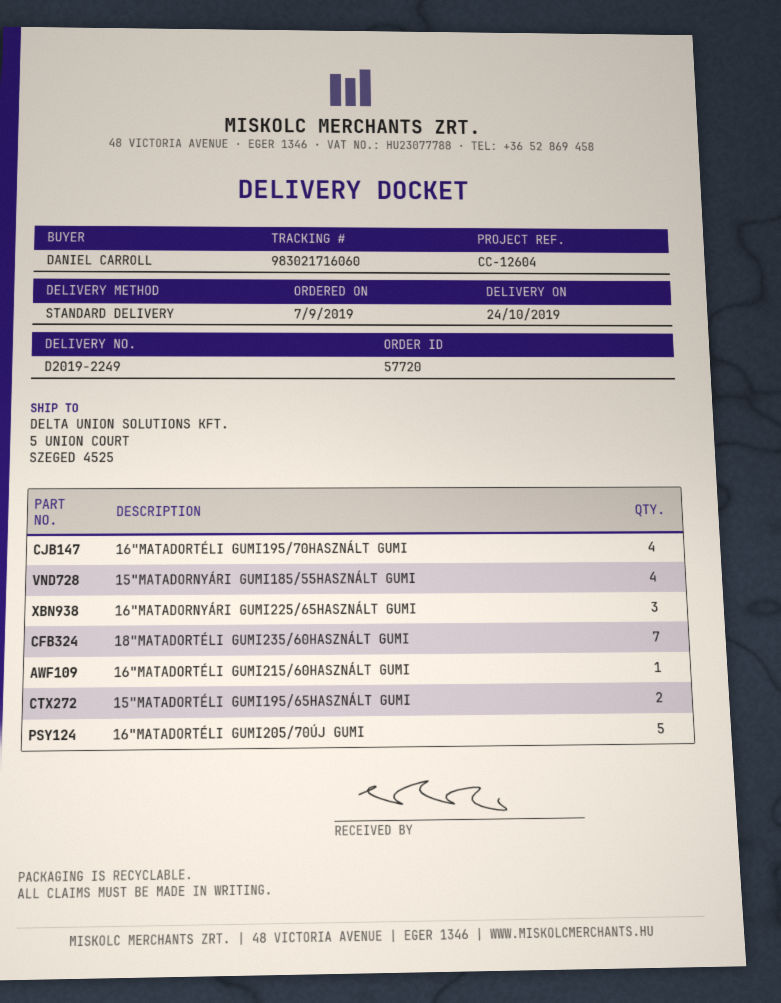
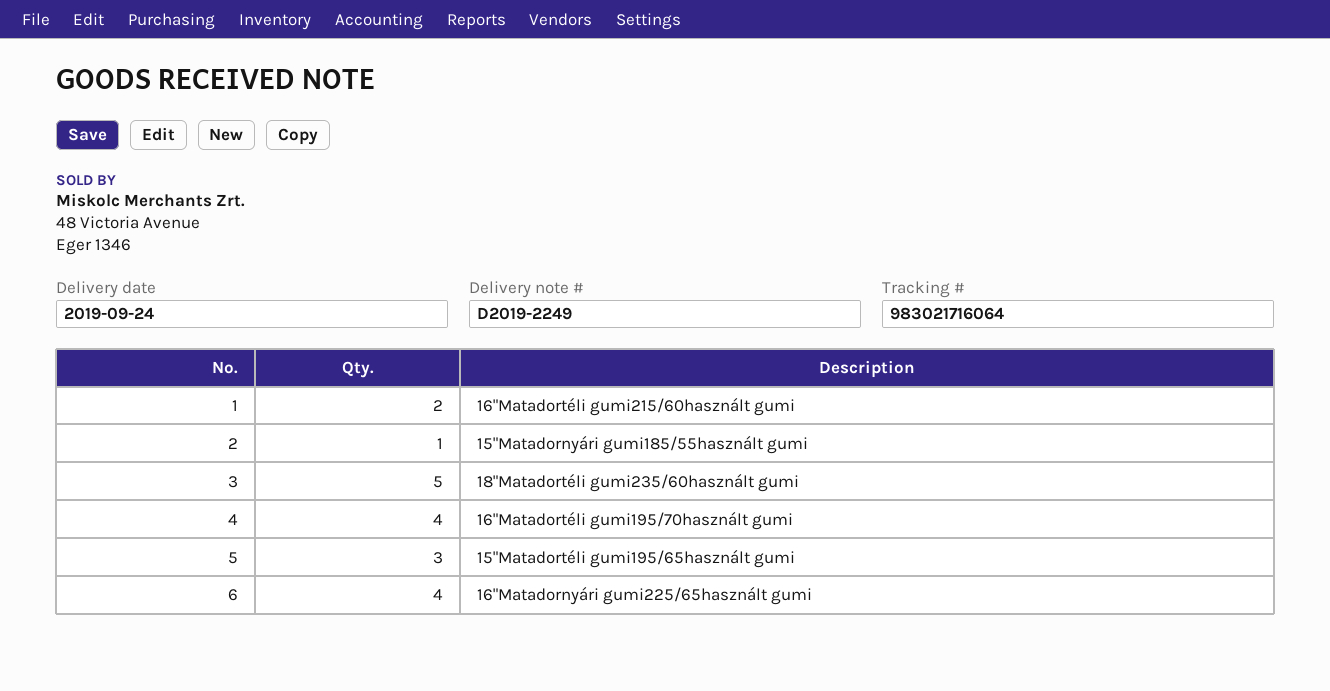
delivery date: 2019-10-24 -> 2019-09-24
tracking number: 983021716060 -> 983021716064
15"MATADORNYÁRI GUMI185/55HASZNÁLT GUMI: 4 -> 1
16"MATADORNYÁRI GUMI225/65HASZNÁLT GUMI: 3 -> 4
18"MATADORTÉLI GUMI235/60HASZNÁLT GUMI: 7 -> 5
16"MATADORTÉLI GUMI215/60HASZNÁLT GUMI: 1 -> 2
15"MATADORTÉLI GUMI195/65HASZNÁLT GUMI: 2 -> 3
16"MATADORTÉLI GUMI205/70ÚJ GUMI: 5 -> none

